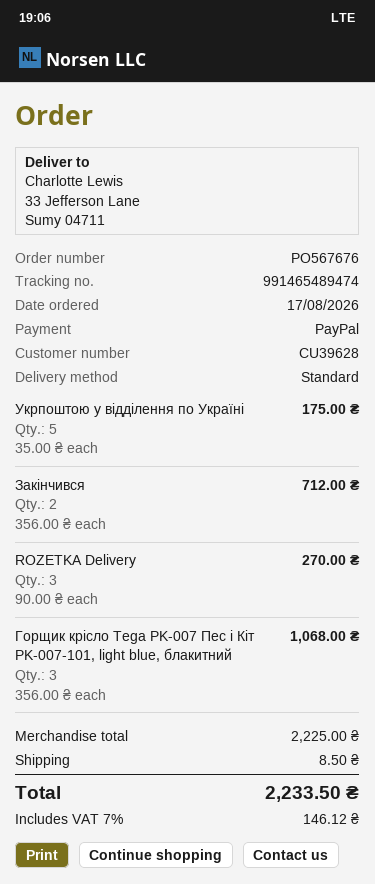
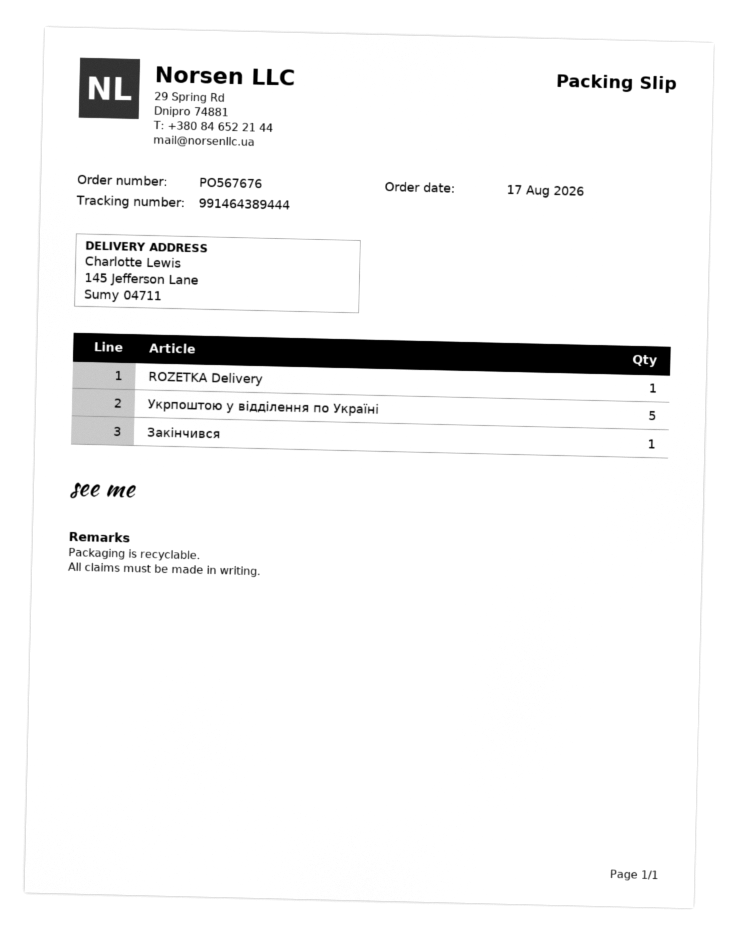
tracking number: 991465489474 -> 991464389444
ship to: 33 Jefferson Lane, Sumy 04711 -> 145 Jefferson Lane, Sumy 04711
Закінчився: 2 -> 1
ROZETKA Delivery: 3 -> 1
Горщик крісло Tega PK-007 Пес і Кіт PK-007-101, light blue, блакитний: 3 -> none

